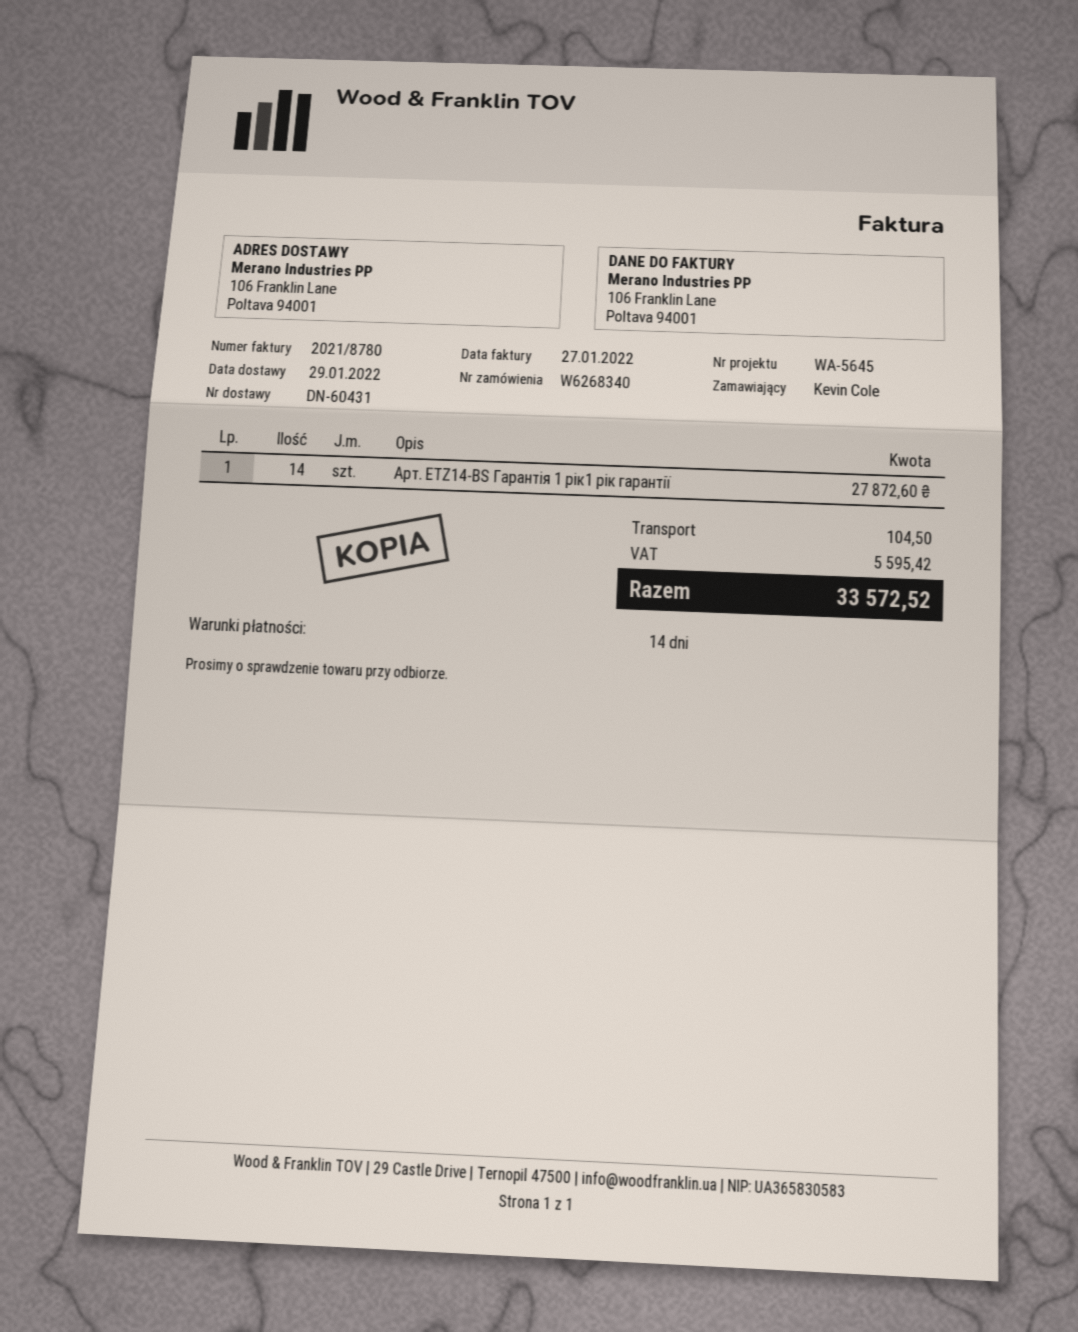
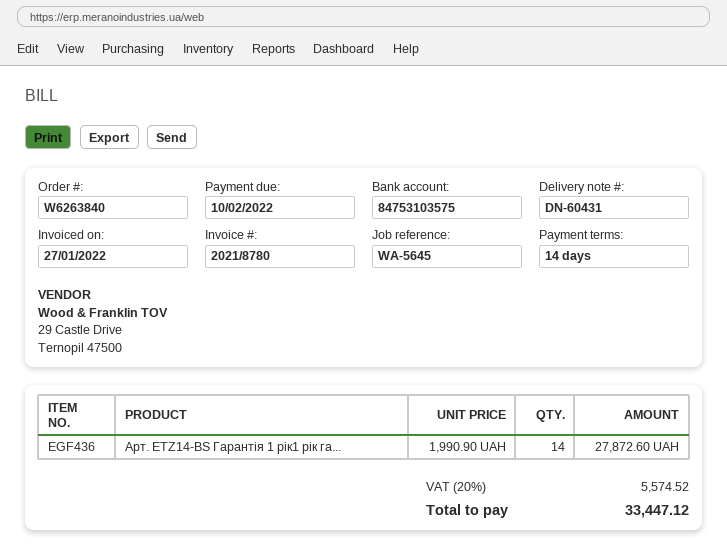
order number: W6268340 -> W6263840
shipping: 104.50 -> none
tax: 5595.42 -> 5574.52
total: 33572.52 -> 33447.12

